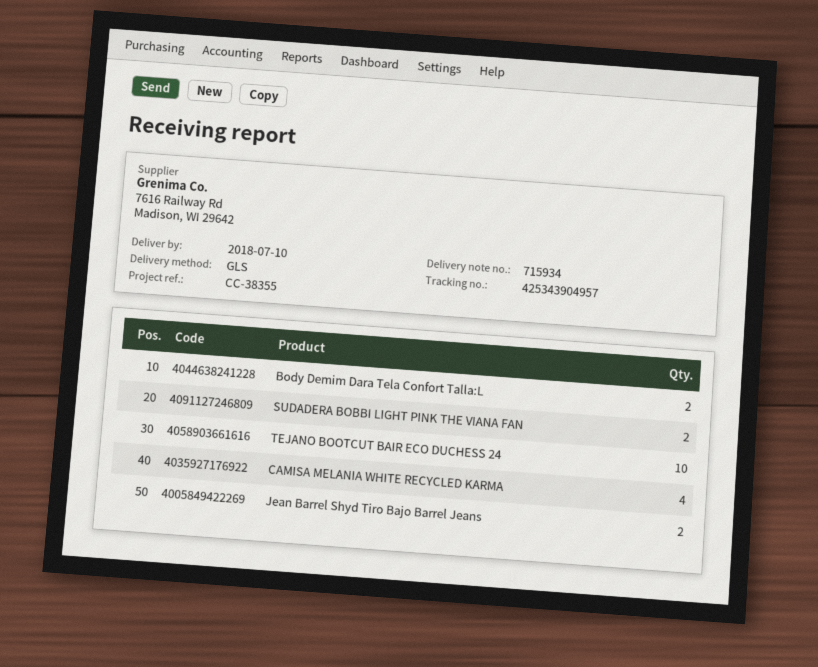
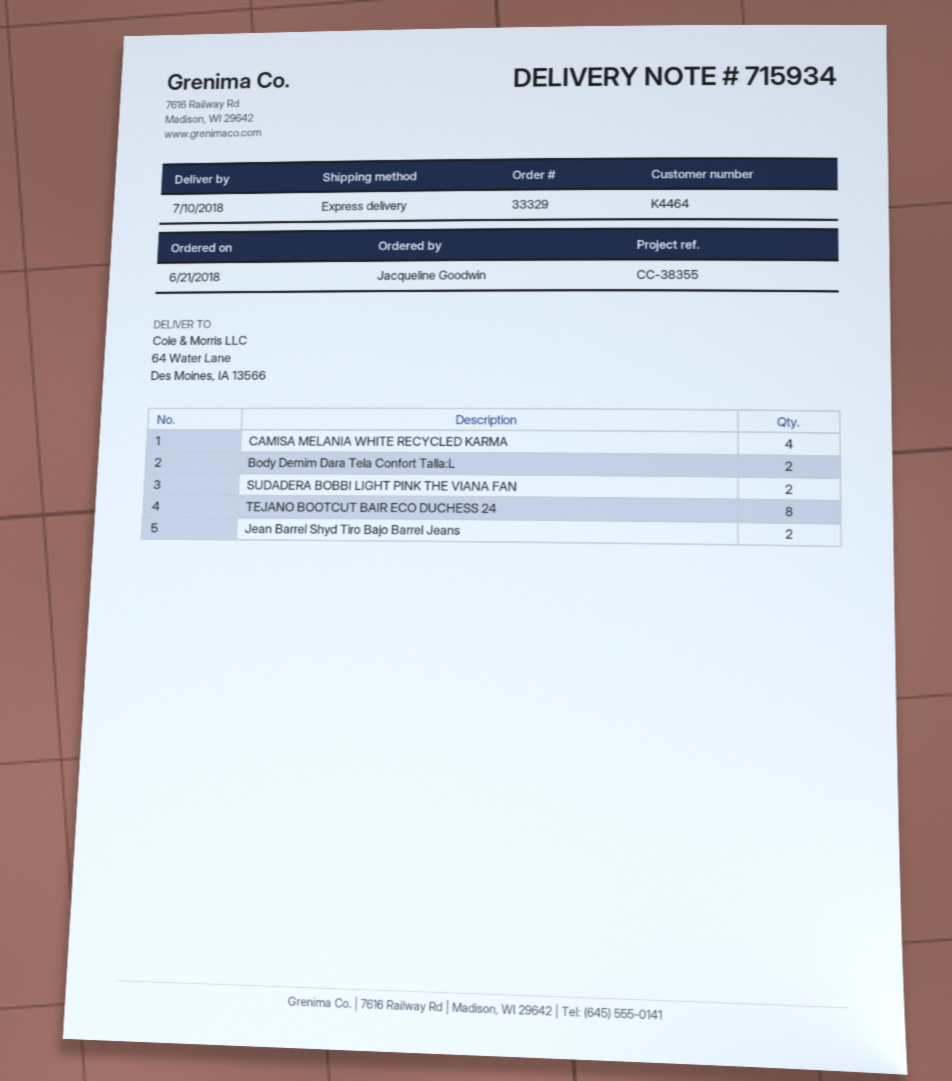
shipping method: GLS -> express
TEJANO BOOTCUT BAIR ECO DUCHESS 24: 10 -> 8

